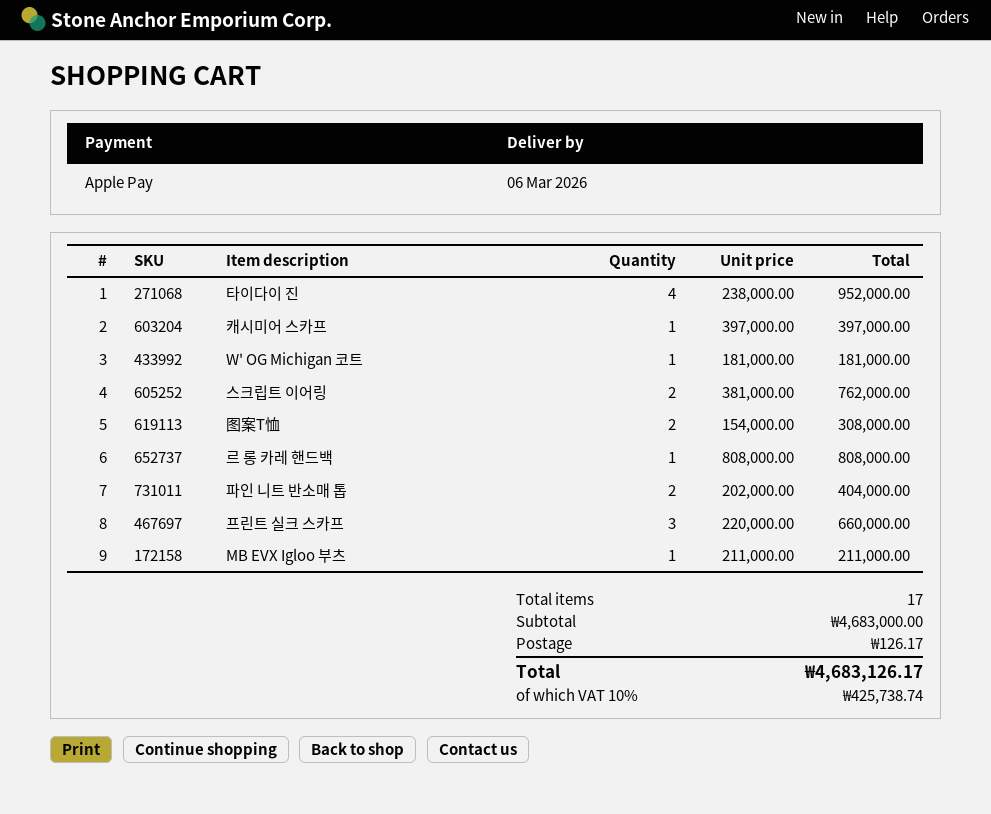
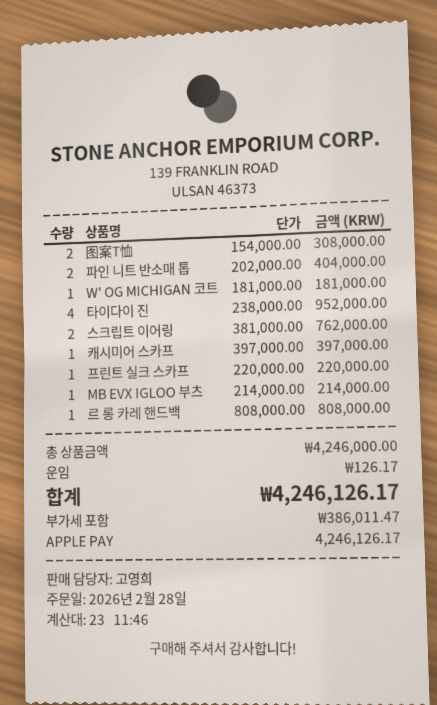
프린트 실크 스카프: 3 x 220000.00 = 660000.00 -> 1 x 220000.00 = 220000.00
MB EVX Igloo 부츠: 1 x 211000.00 = 211000.00 -> 1 x 214000.00 = 214000.00
subtotal: 4683000.00 -> 4246000.00
tax: 425738.74 -> 386011.47
total: 4683126.17 -> 4246126.17

